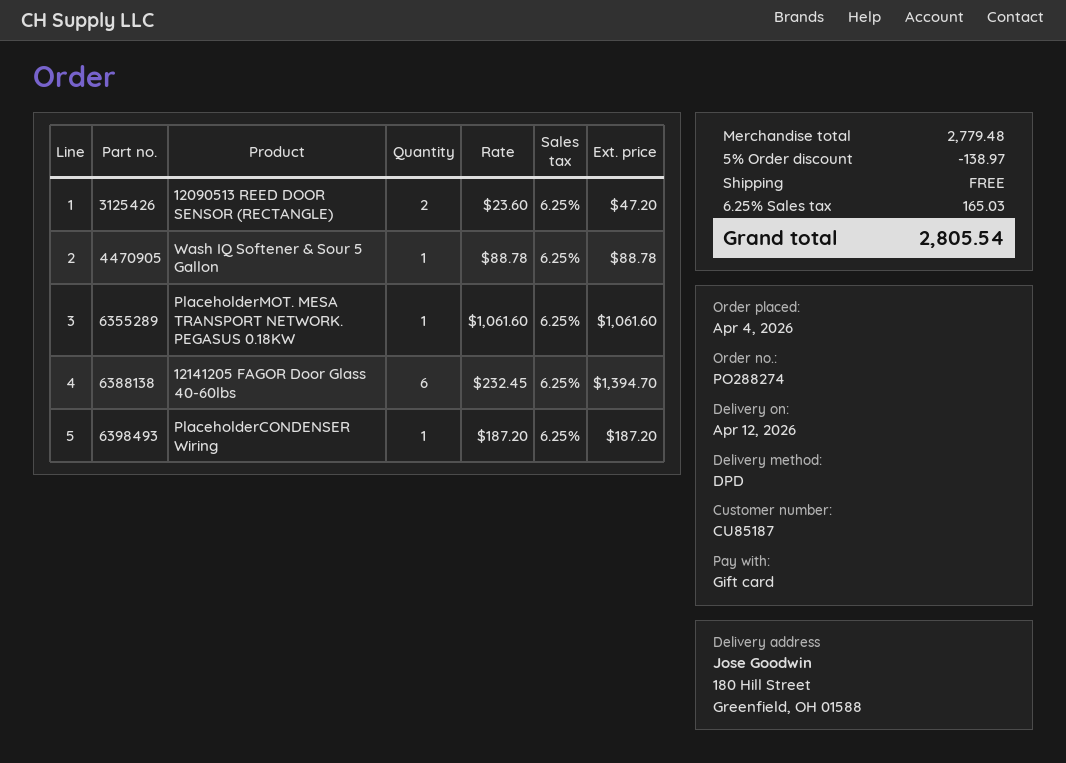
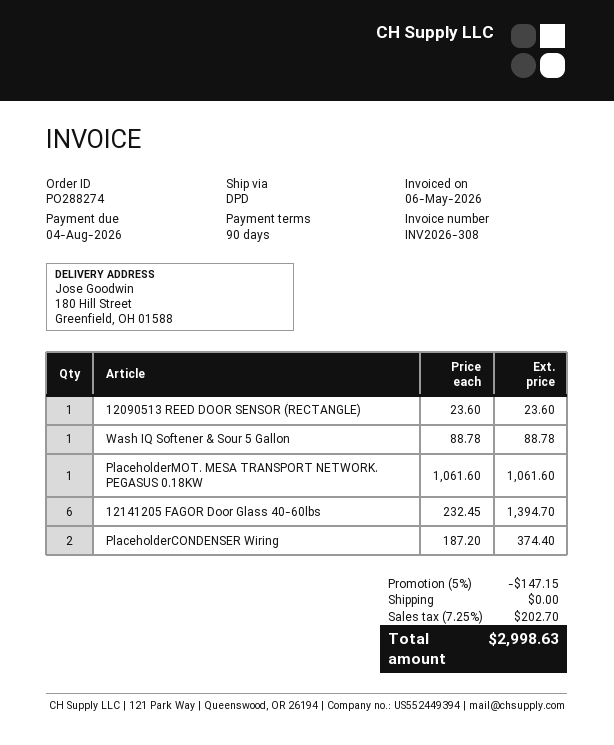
12090513 REED DOOR SENSOR (RECTANGLE): 2 x 23.60 = 47.20 -> 1 x 23.60 = 23.60
PlaceholderCONDENSER Wiring: 1 x 187.20 = 187.20 -> 2 x 187.20 = 374.40
discount: 5% = 138.97 -> 5% = 147.15
tax: 6.25% = 165.03 -> 7.25% = 202.70
total: 2805.54 -> 2998.63

